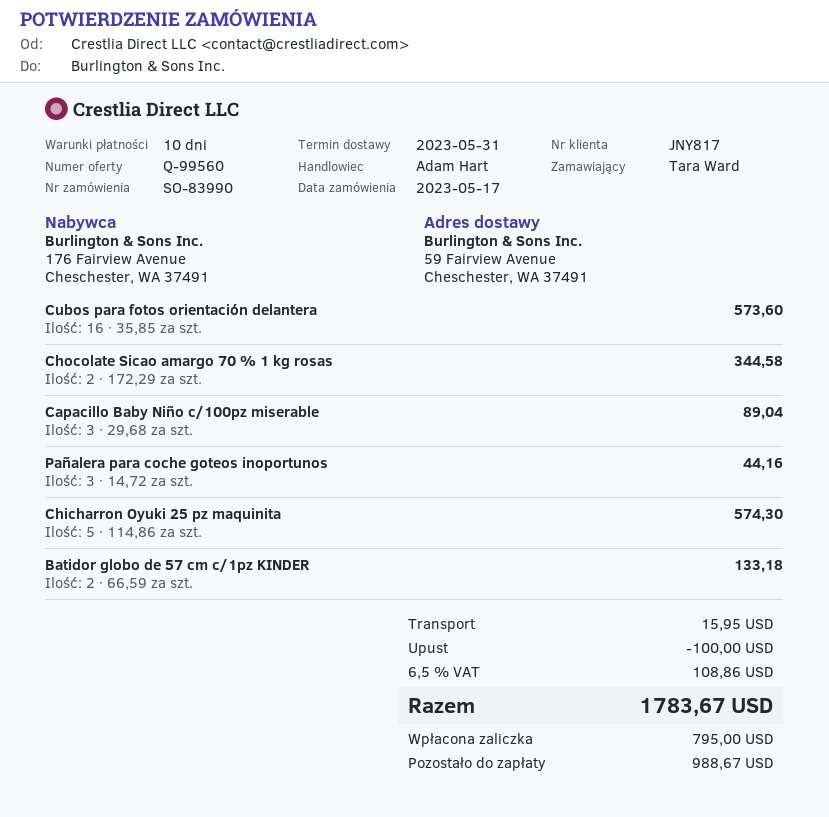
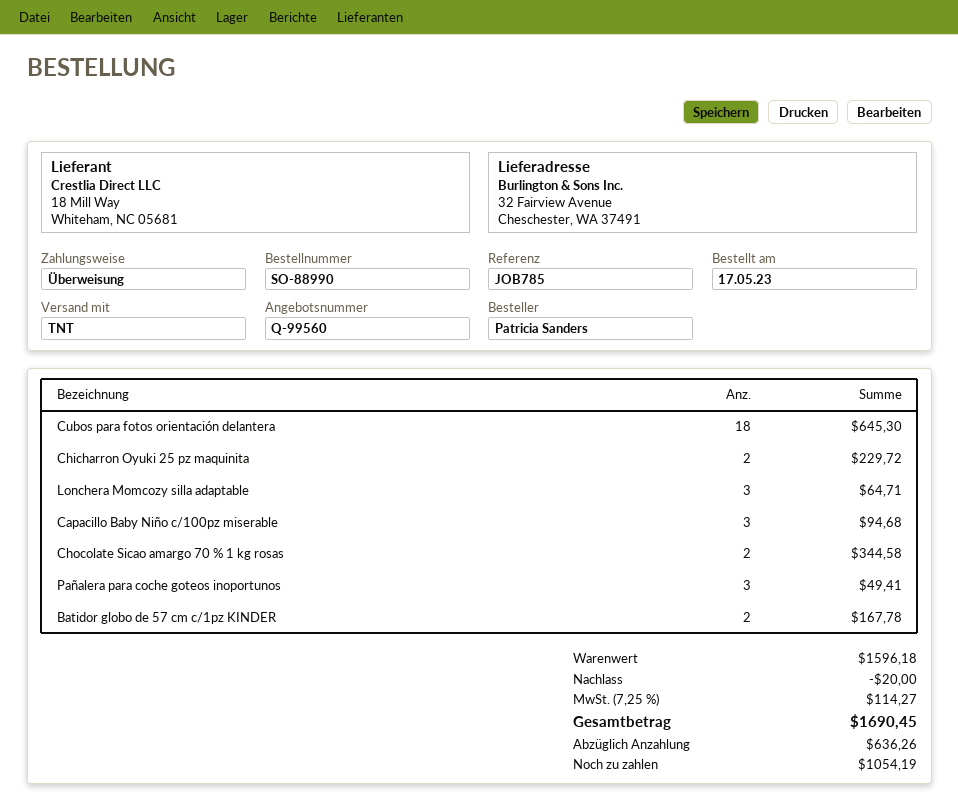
order number: SO-83990 -> SO-88990
ordered by: Tara Ward -> Patricia Sanders
ship to: 59 Fairview Avenue, Cheschester, WA 37491 -> 32 Fairview Avenue, Cheschester, WA 37491
Cubos para fotos orientación delantera: 16 for 573.60 -> 18 for 645.30
Capacillo Baby Niño c/100pz miserable: 3 for 89.04 -> 3 for 94.68
Pañalera para coche goteos inoportunos: 3 for 44.16 -> 3 for 49.41
Chicharron Oyuki 25 pz maquinita: 5 for 574.30 -> 2 for 229.72
Batidor globo de 57 cm c/1pz KINDER: 2 for 133.18 -> 2 for 167.78
Lonchera Momcozy silla adaptable: none -> 3 for 64.71
discount: 100.00 -> 20.00
shipping: 15.95 -> none
tax: 6.5% = 108.86 -> 7.25% = 114.27
total: 1783.67 -> 1690.45
deposit: 795.00 -> 636.26
balance: 988.67 -> 1054.19

